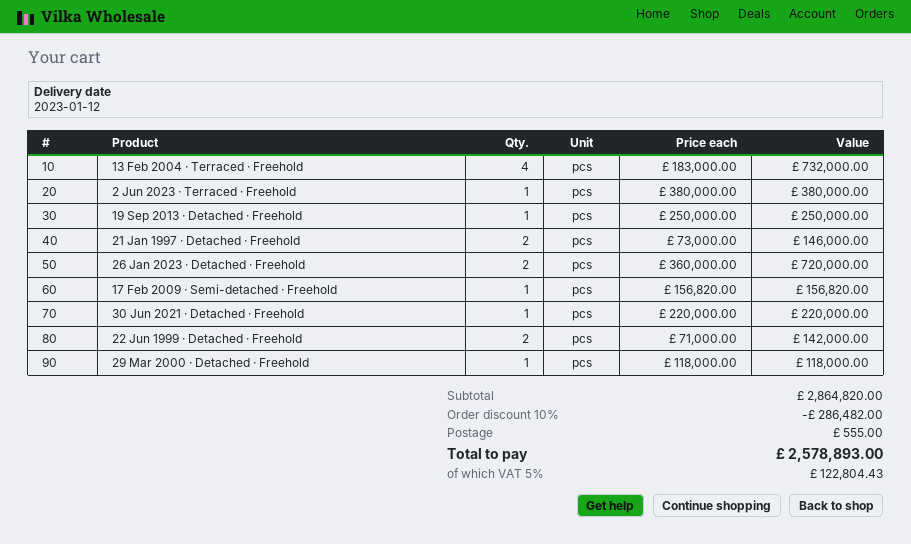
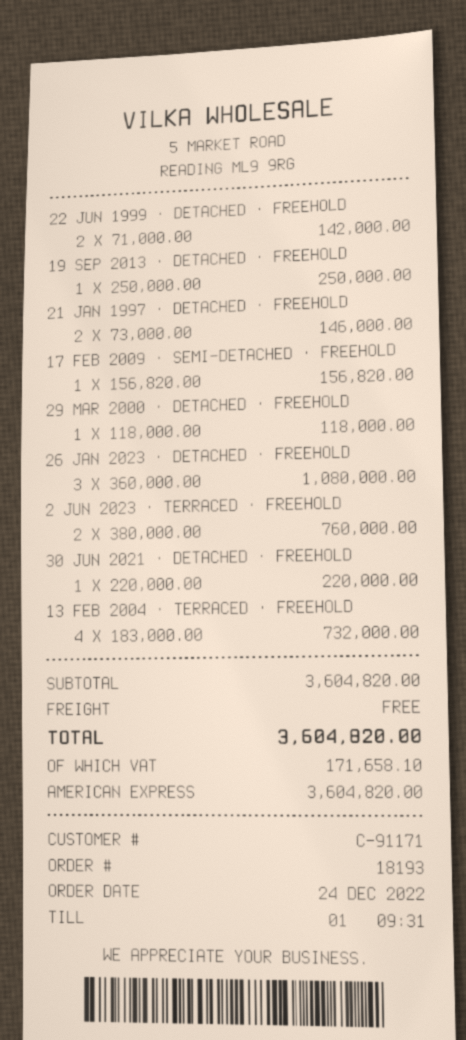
2 Jun 2023 · Terraced · Freehold: 1 x 380000.00 = 380000.00 -> 2 x 380000.00 = 760000.00
26 Jan 2023 · Detached · Freehold: 2 x 360000.00 = 720000.00 -> 3 x 360000.00 = 1080000.00
subtotal: 2864820.00 -> 3604820.00
discount: 10% = 286482.00 -> none
shipping: 555.00 -> 0.00
tax: 122804.43 -> 171658.10
total: 2578893.00 -> 3604820.00

